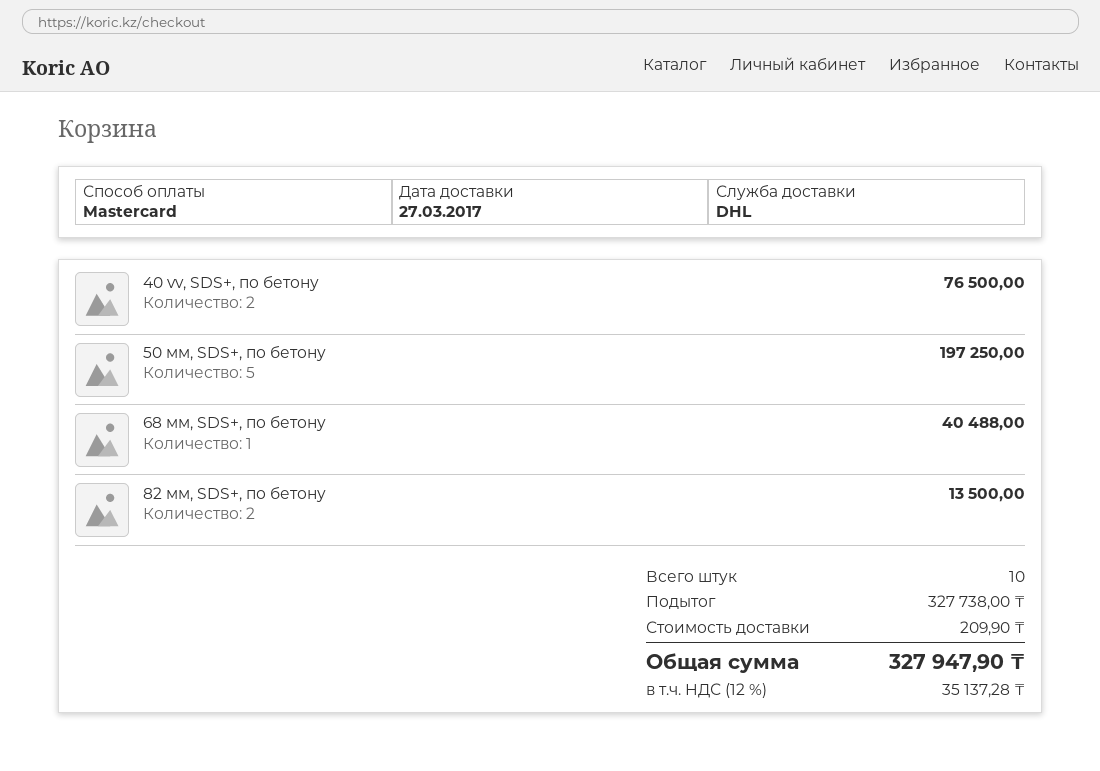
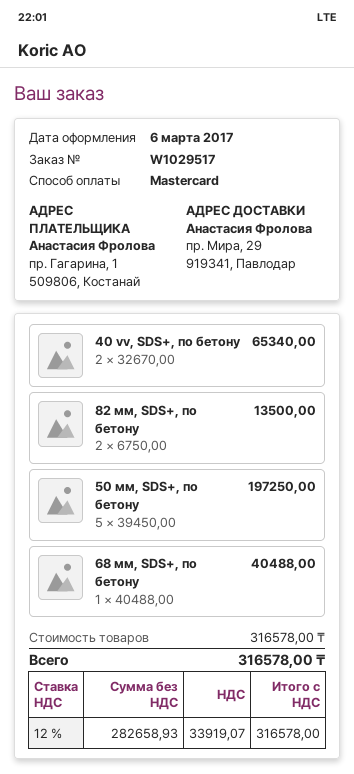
40 vv, SDS+, по бетону: 2 for 76500.00 -> 2 for 65340.00
subtotal: 327738.00 -> 316578.00
shipping: 209.90 -> none
tax: 12% = 35137.28 -> 12% = 33919.07
total: 327947.90 -> 316578.00

